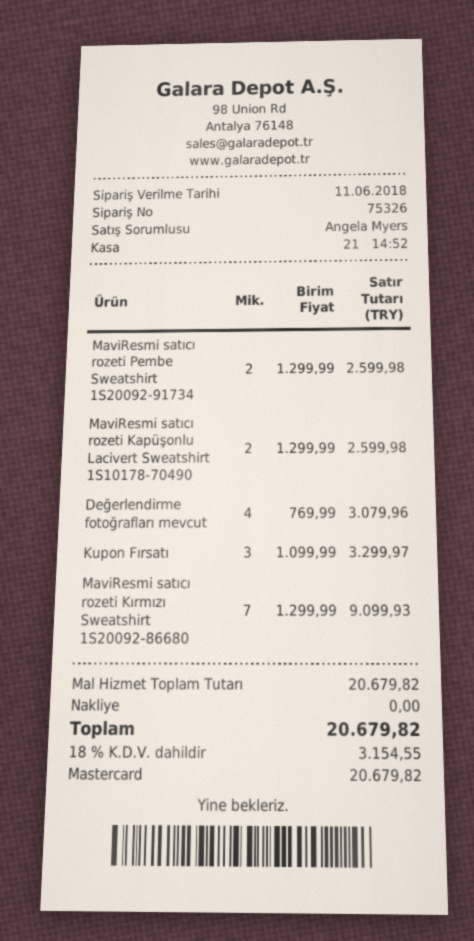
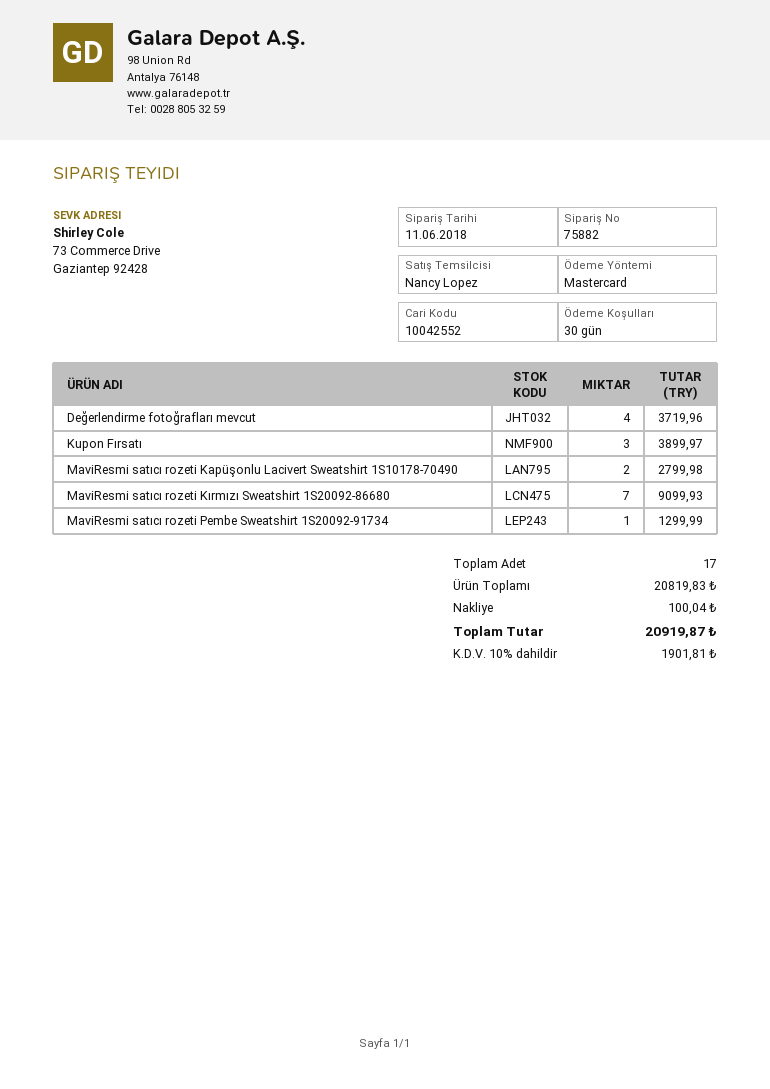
order number: 75326 -> 75882
sales rep: Angela Myers -> Nancy Lopez
MaviResmi satıcı rozeti Pembe Sweatshirt 1S20092-91734: 2 for 2599.98 -> 1 for 1299.99
MaviResmi satıcı rozeti Kapüşonlu Lacivert Sweatshirt 1S10178-70490: 2 for 2599.98 -> 2 for 2799.98
Değerlendirme fotoğrafları mevcut: 4 for 3079.96 -> 4 for 3719.96
Kupon Fırsatı: 3 for 3299.97 -> 3 for 3899.97
subtotal: 20679.82 -> 20819.83
shipping: 0.00 -> 100.04
tax: 18% = 3154.55 -> 10% = 1901.81
total: 20679.82 -> 20919.87

